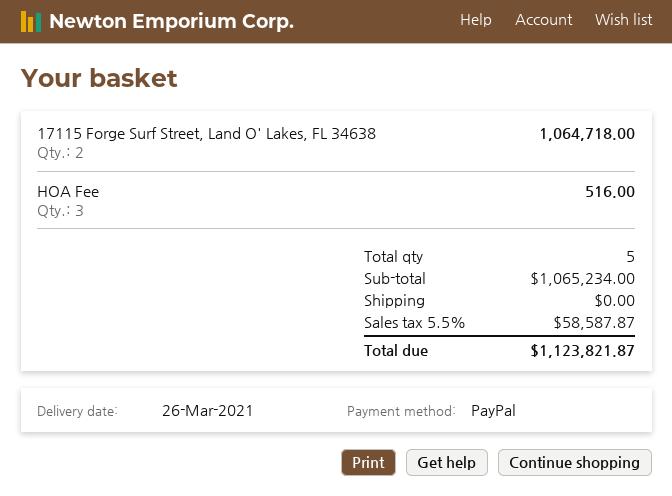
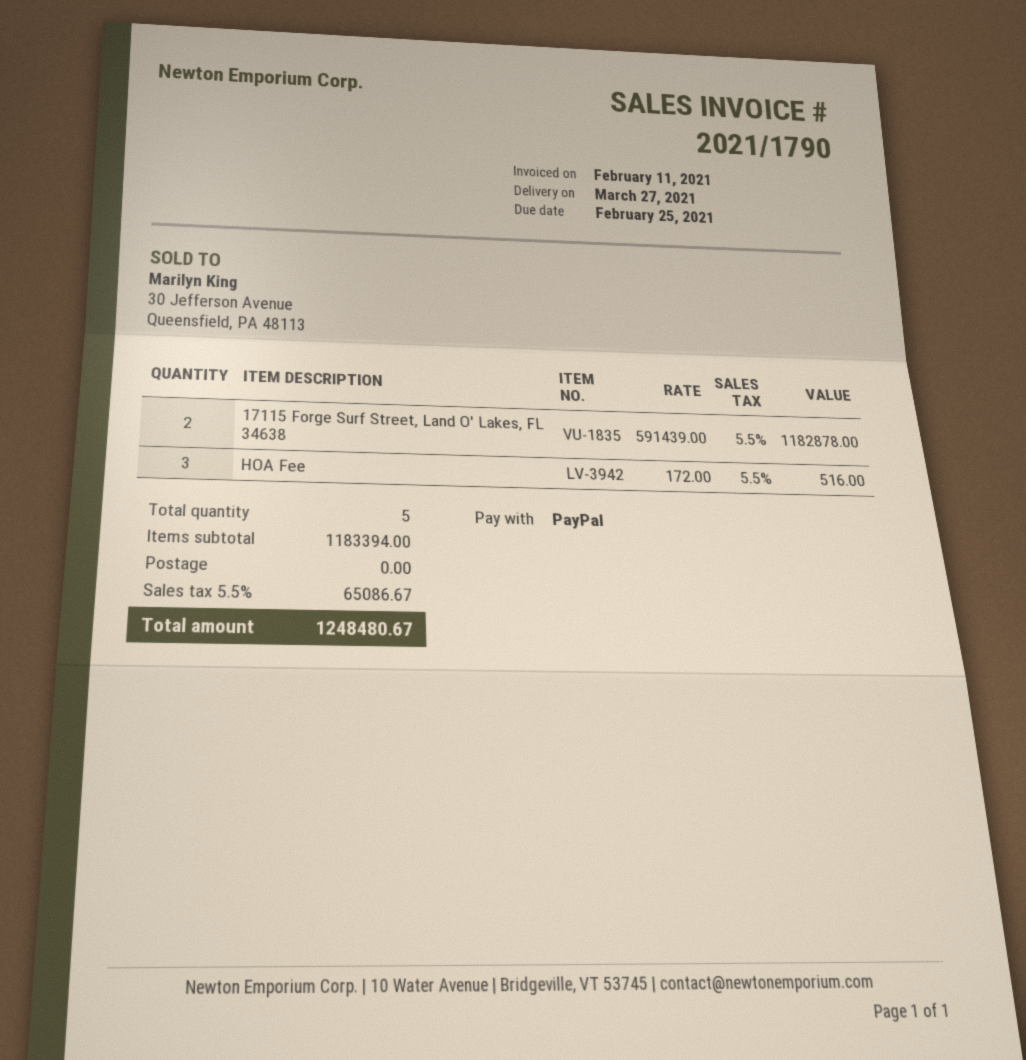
delivery date: 2021-03-26 -> 2021-03-27
17115 Forge Surf Street, Land O' Lakes, FL 34638: 2 for 1064718.00 -> 2 for 1182878.00
subtotal: 1065234.00 -> 1183394.00
tax: 5.5% = 58587.87 -> 5.5% = 65086.67
total: 1123821.87 -> 1248480.67

